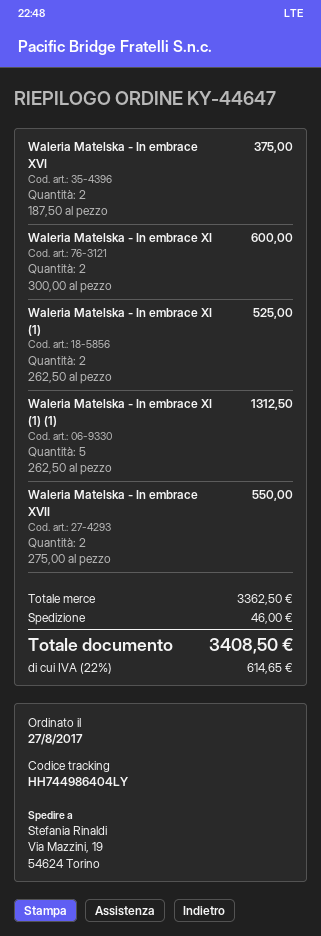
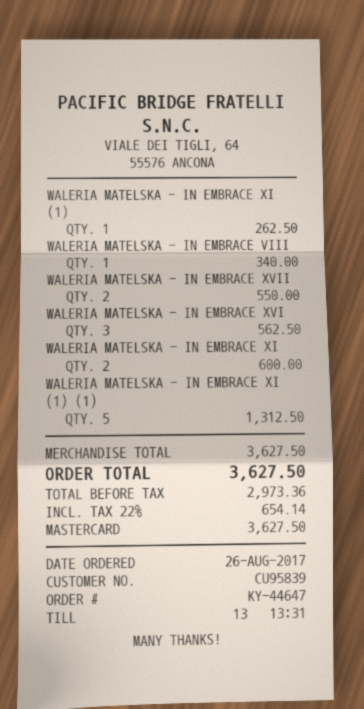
order date: 2017-08-27 -> 2017-08-26
Waleria Matelska - In embrace XVI: 2 for 375.00 -> 3 for 562.50
Waleria Matelska - In embrace XI (1): 2 for 525.00 -> 1 for 262.50
WALERIA MATELSKA - IN EMBRACE VIII: none -> 1 for 340.00
subtotal: 3362.50 -> 3627.50
shipping: 46.00 -> none
tax: 22% = 614.65 -> 22% = 654.14
total: 3408.50 -> 3627.50

